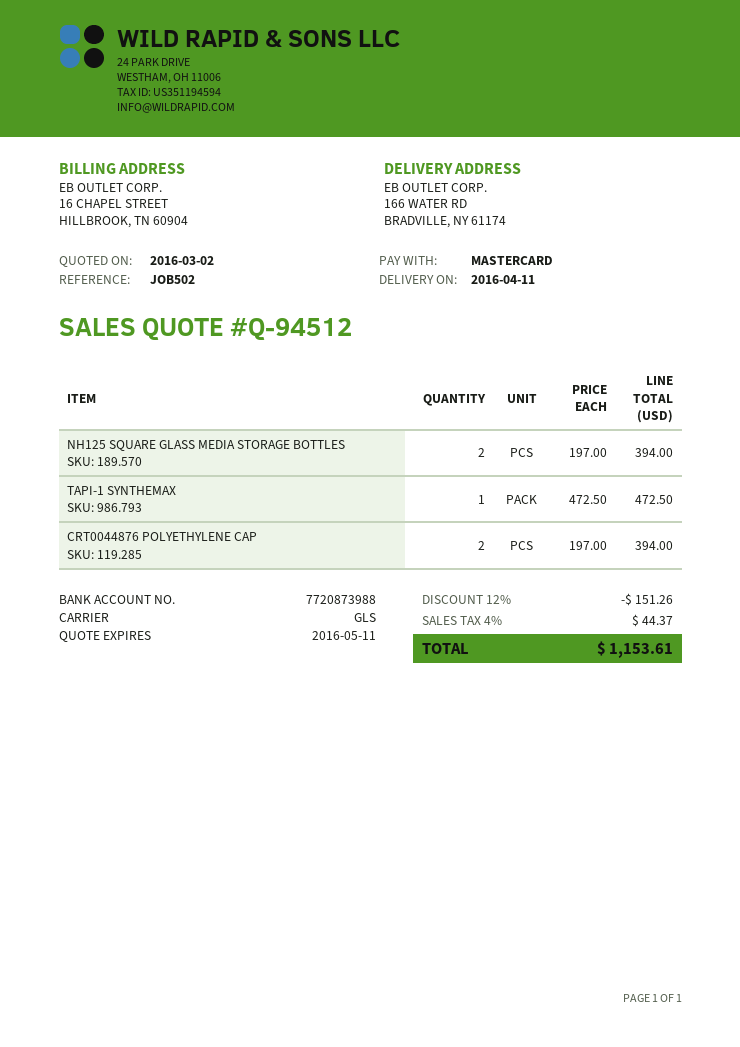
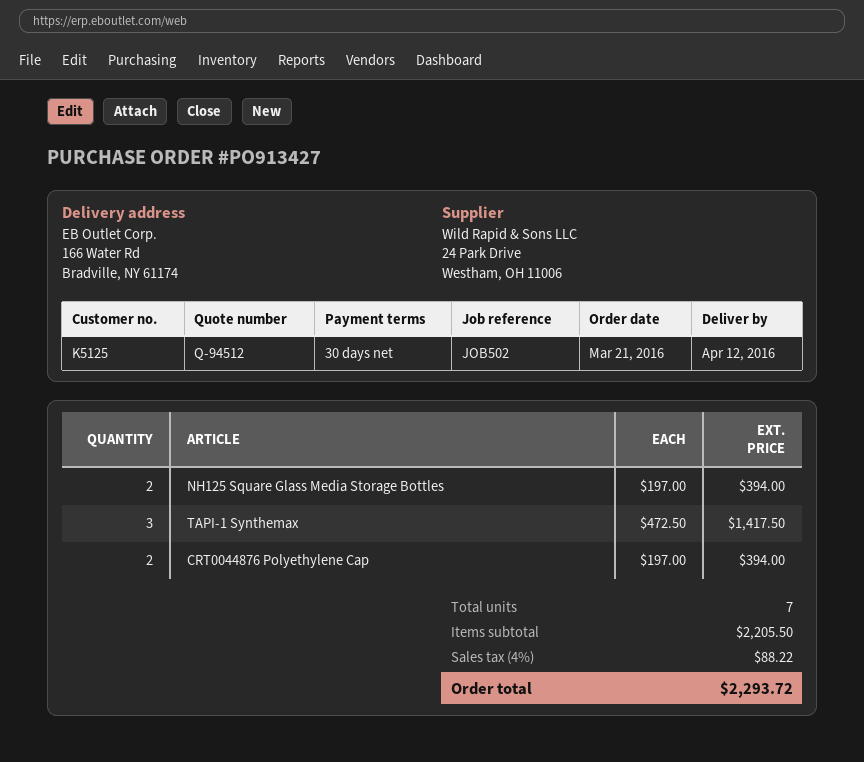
delivery date: 2016-04-11 -> 2016-04-12
TAPI-1 SYNTHEMAX: 1 x 472.50 = 472.50 -> 3 x 472.50 = 1417.50
discount: 12% = 151.26 -> none
tax: 4% = 44.37 -> 4% = 88.22
total: 1153.61 -> 2293.72

